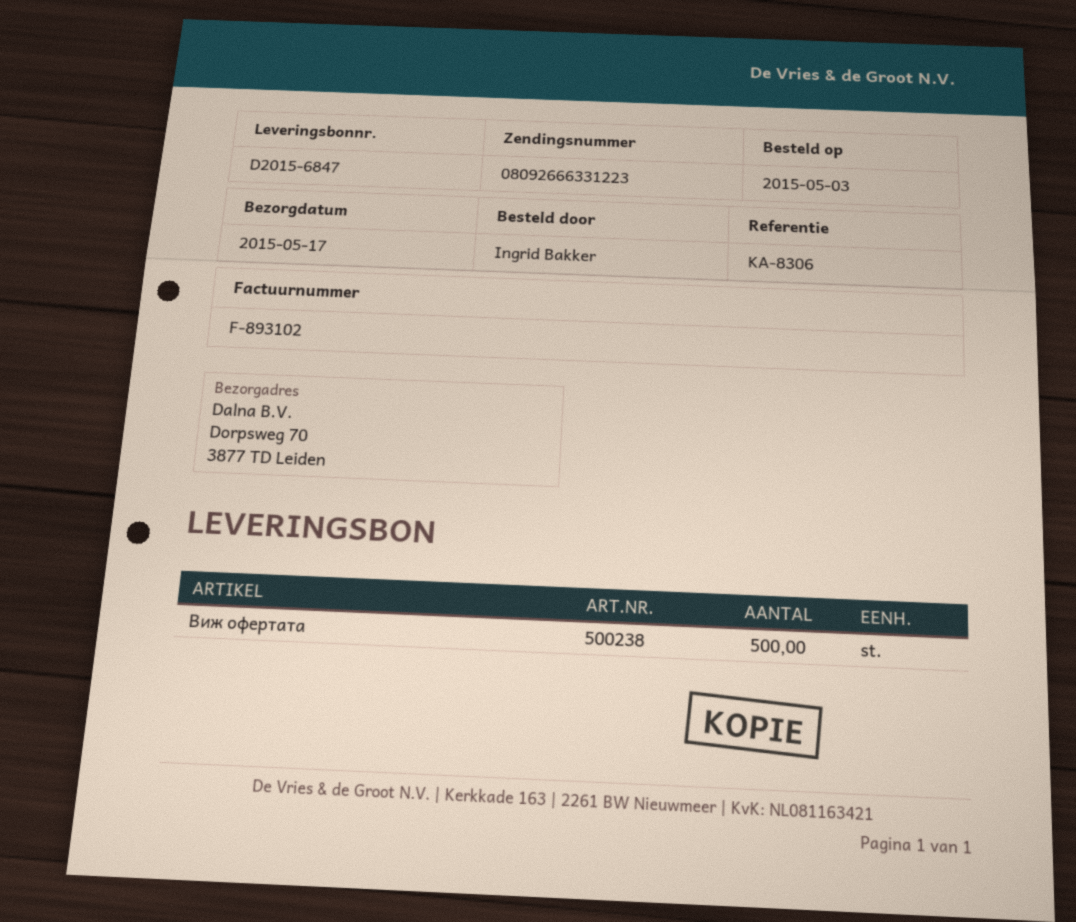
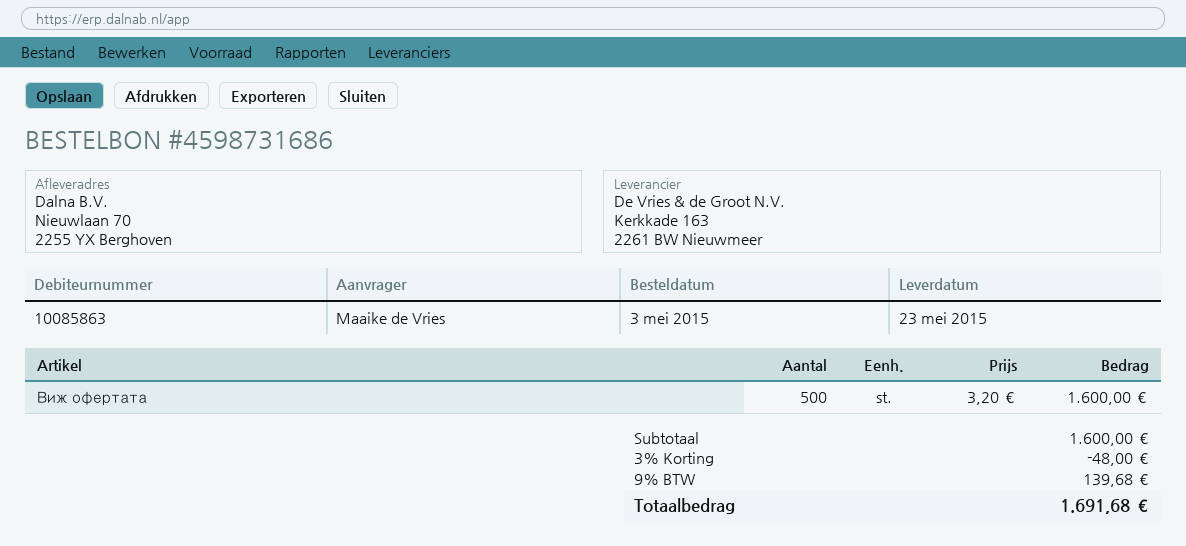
delivery date: 2015-05-17 -> 2015-05-23
ordered by: Ingrid Bakker -> Maaike de Vries
ship to: Dorpsweg 70, 3877 TD Leiden -> Nieuwlaan 70, 2255 YX Berghoven

